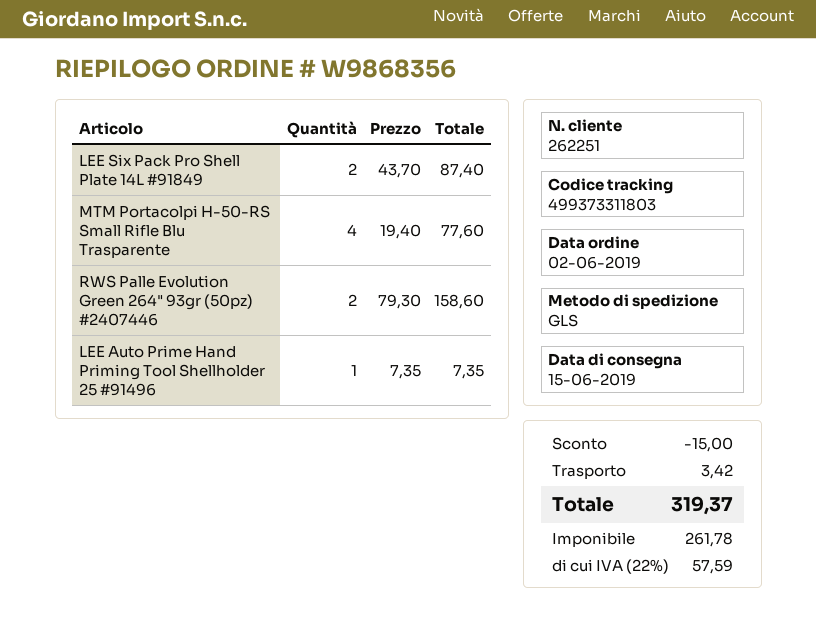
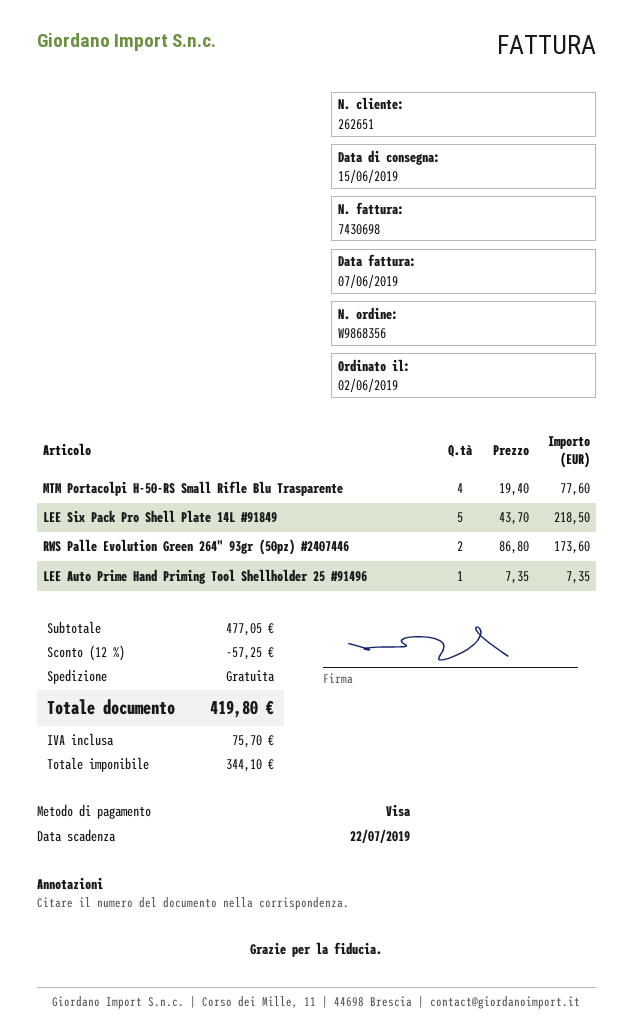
customer number: 262251 -> 262651
LEE Six Pack Pro Shell Plate 14L #91849: 2 x 43.70 = 87.40 -> 5 x 43.70 = 218.50
RWS Palle Evolution Green 264" 93gr (50pz) #2407446: 2 x 79.30 = 158.60 -> 2 x 86.80 = 173.60
discount: 15.00 -> 57.25
shipping: 3.42 -> 0.00
net: 261.78 -> 344.10
tax: 57.59 -> 75.70
total: 319.37 -> 419.80

